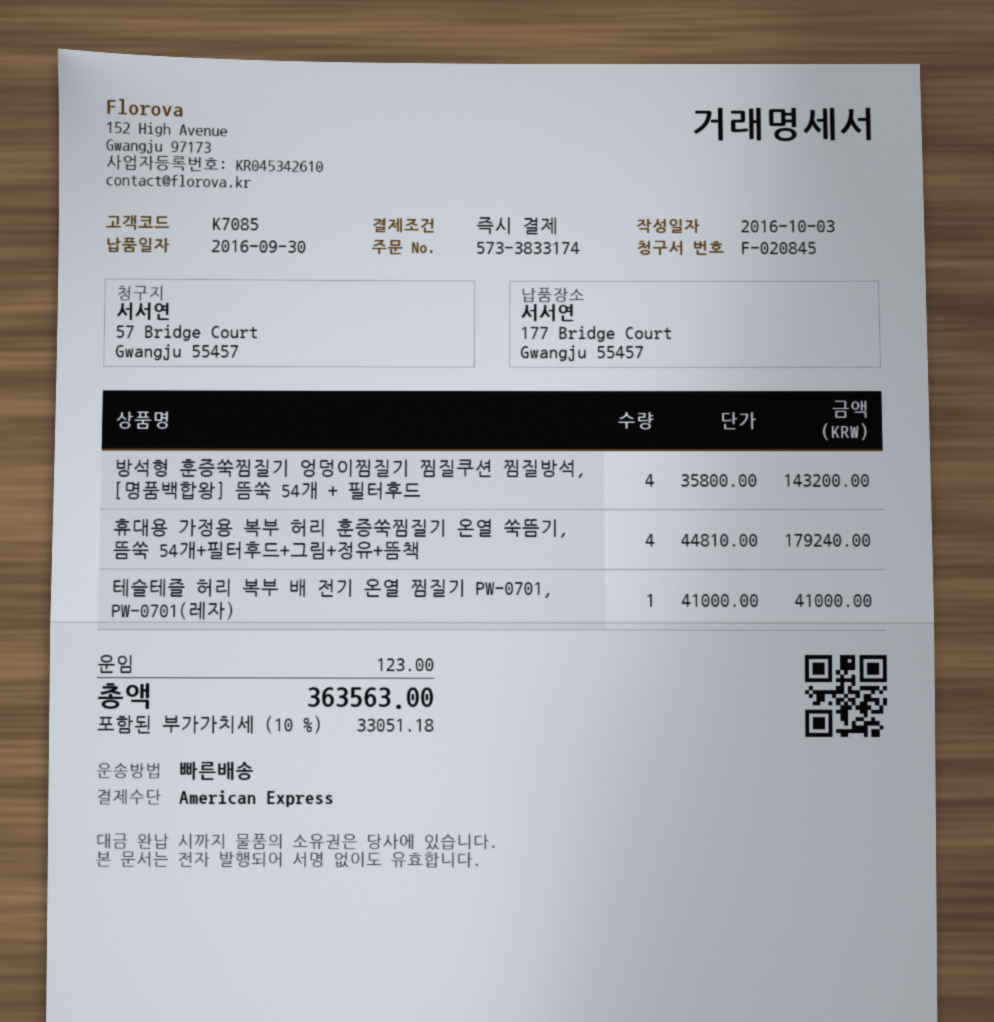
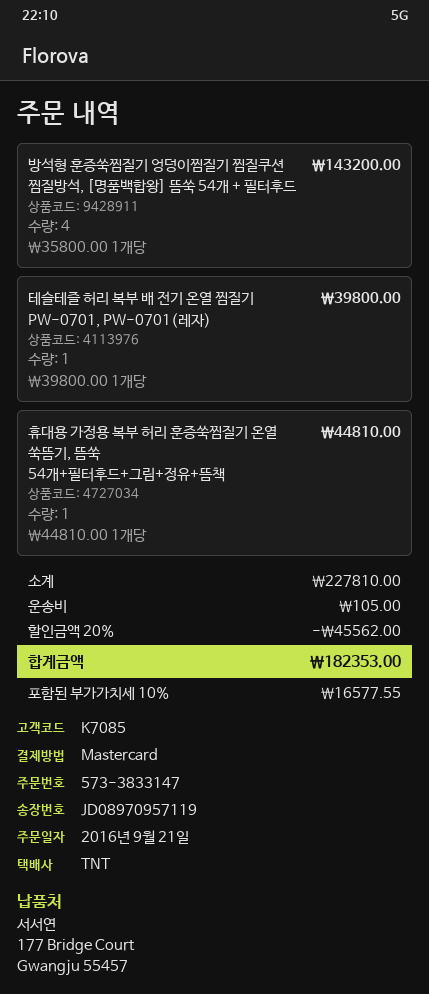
order number: 573-3833174 -> 573-3833147
payment method: American Express -> Mastercard
shipping method: express -> TNT
휴대용 가정용 복부 허리 훈증쑥찜질기 온열 쑥뜸기, 뜸쑥 54개+필터후드+그림+정유+뜸책: 4 x 44810.00 = 179240.00 -> 1 x 44810.00 = 44810.00
테슬테즐 허리 복부 배 전기 온열 찜질기 PW-0701, PW-0701(레자): 1 x 41000.00 = 41000.00 -> 1 x 39800.00 = 39800.00
discount: none -> 20% = 45562.00
shipping: 123.00 -> 105.00
tax: 10% = 33051.18 -> 10% = 16577.55
total: 363563.00 -> 182353.00

